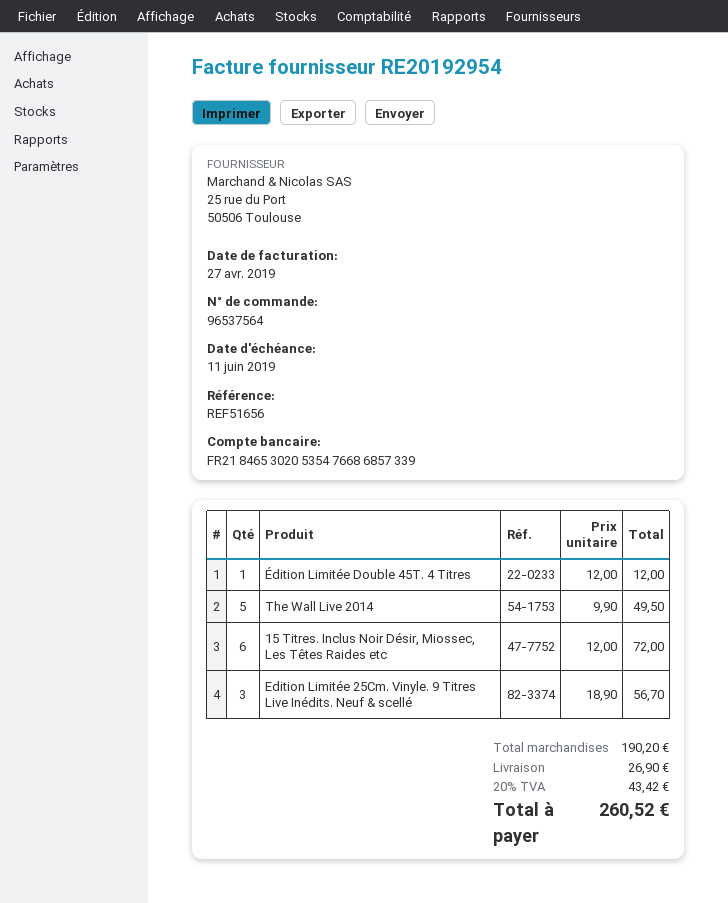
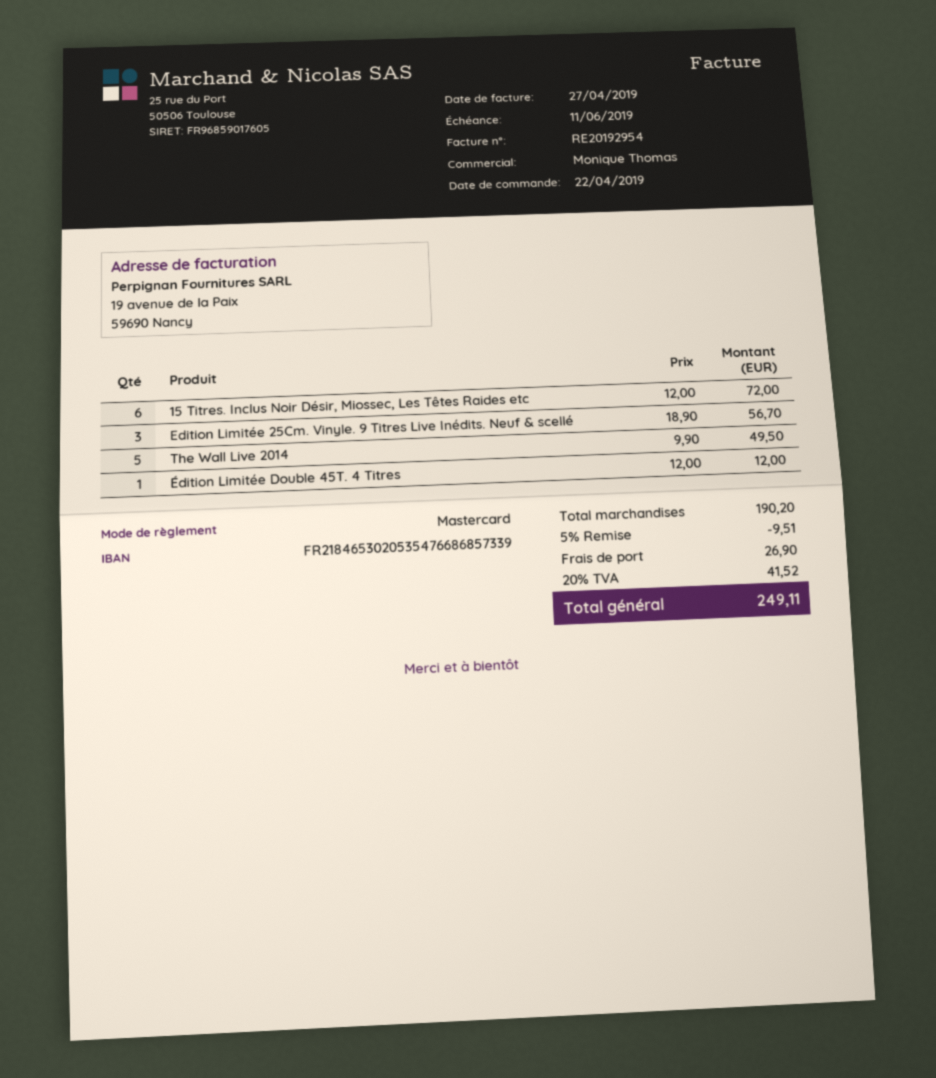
discount: none -> 5% = 9.51
tax: 20% = 43.42 -> 20% = 41.52
total: 260.52 -> 249.11

